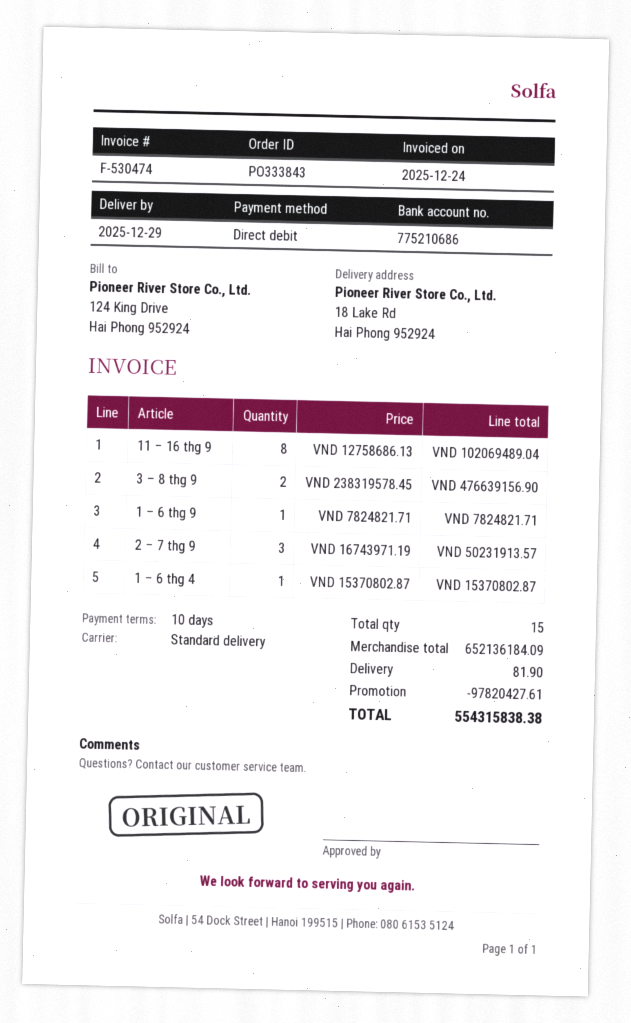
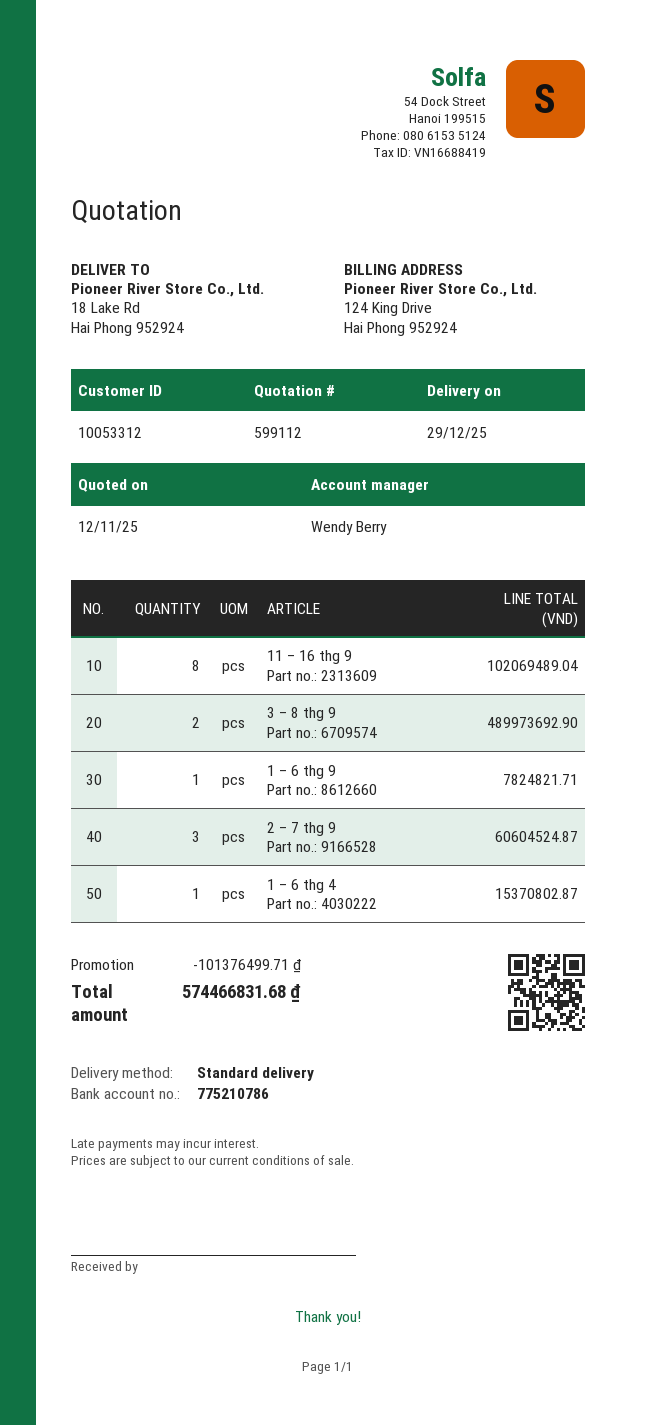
bank account: 775210686 -> 775210786
3 – 8 thg 9: 2 for 476639156.90 -> 2 for 489973692.90
2 – 7 thg 9: 3 for 50231913.57 -> 3 for 60604524.87
discount: 97820427.61 -> 101376499.71
shipping: 81.90 -> none
total: 554315838.38 -> 574466831.68

